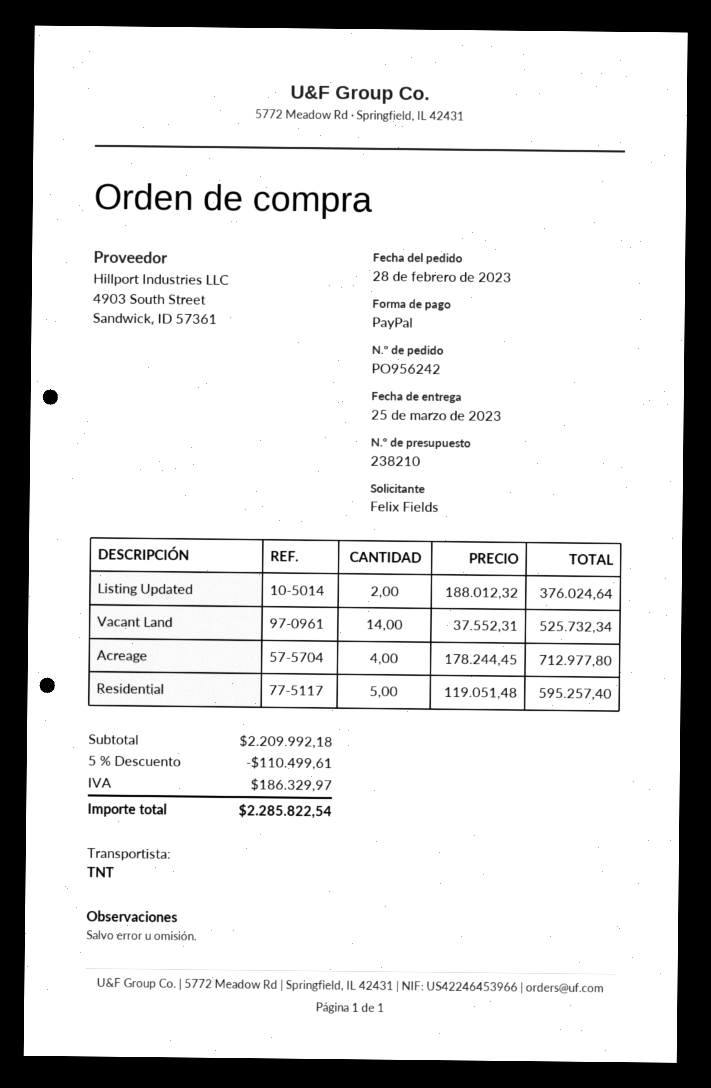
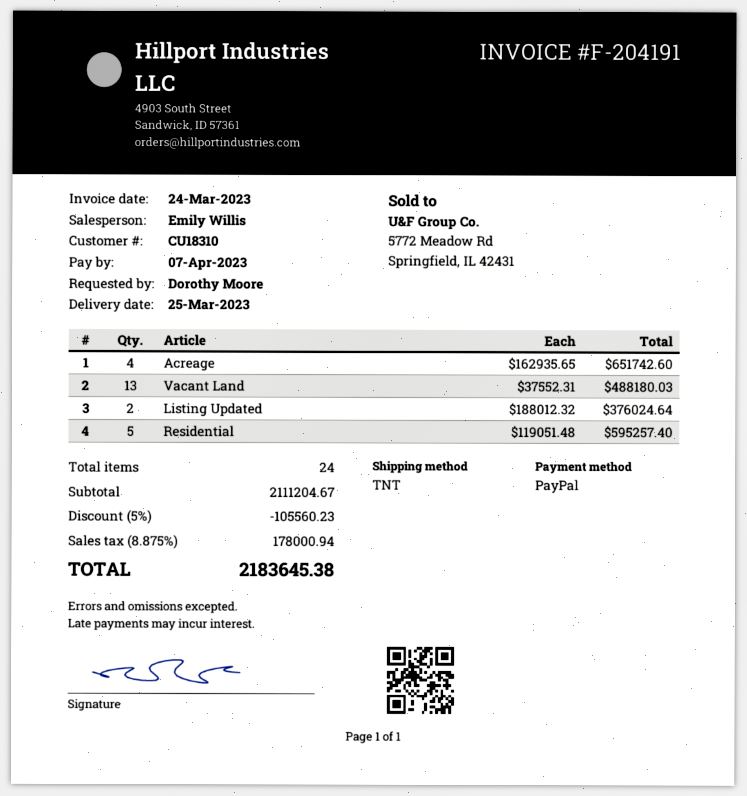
ordered by: Felix Fields -> Dorothy Moore
Vacant Land: 14 x 37552.31 = 525732.34 -> 13 x 37552.31 = 488180.03
Acreage: 4 x 178244.45 = 712977.80 -> 4 x 162935.65 = 651742.60
subtotal: 2209992.18 -> 2111204.67
discount: 5% = 110499.61 -> 5% = 105560.23
tax: 186329.97 -> 178000.94
total: 2285822.54 -> 2183645.38

